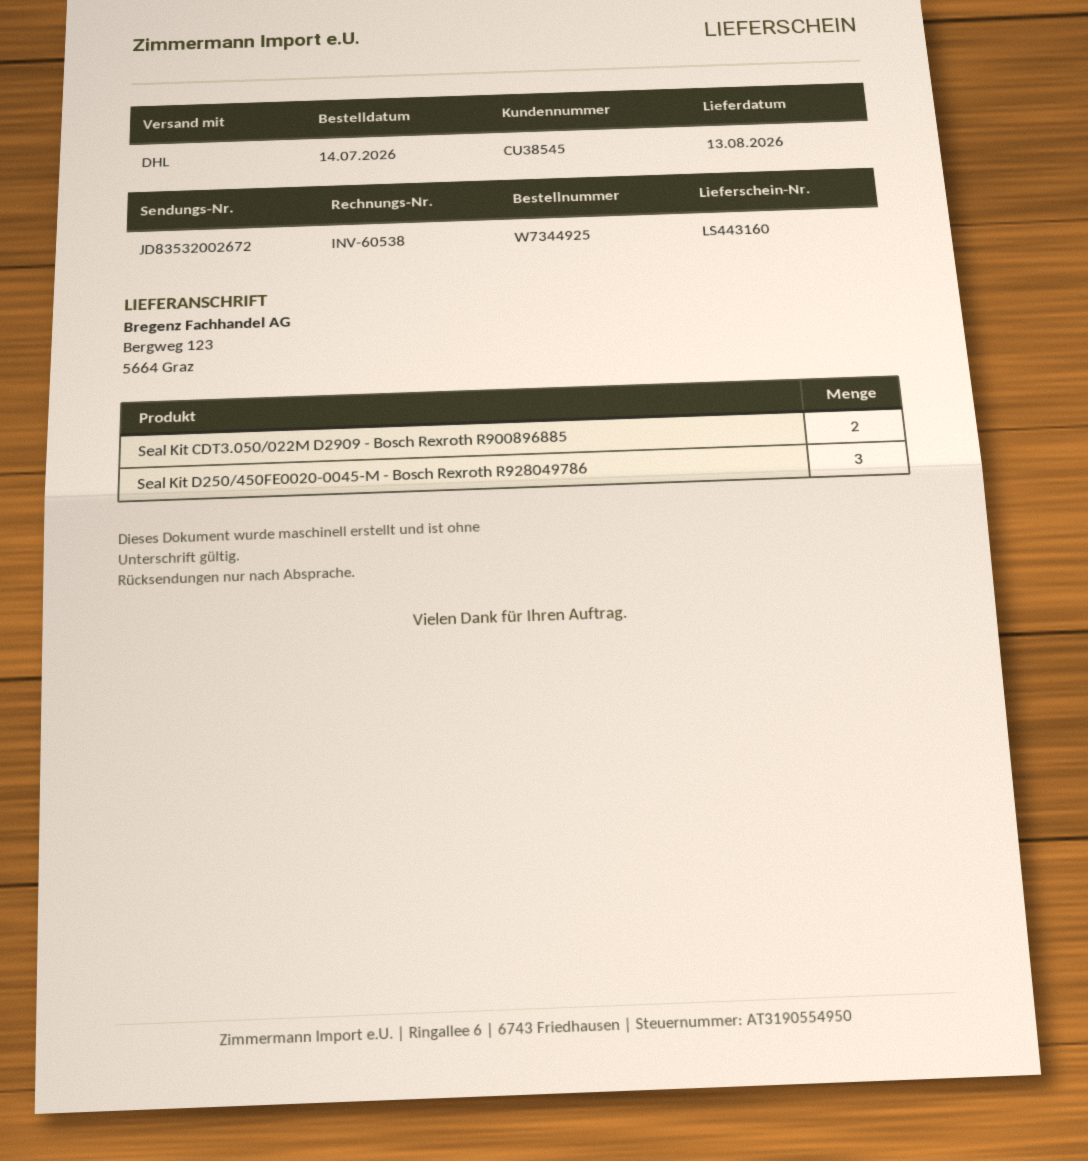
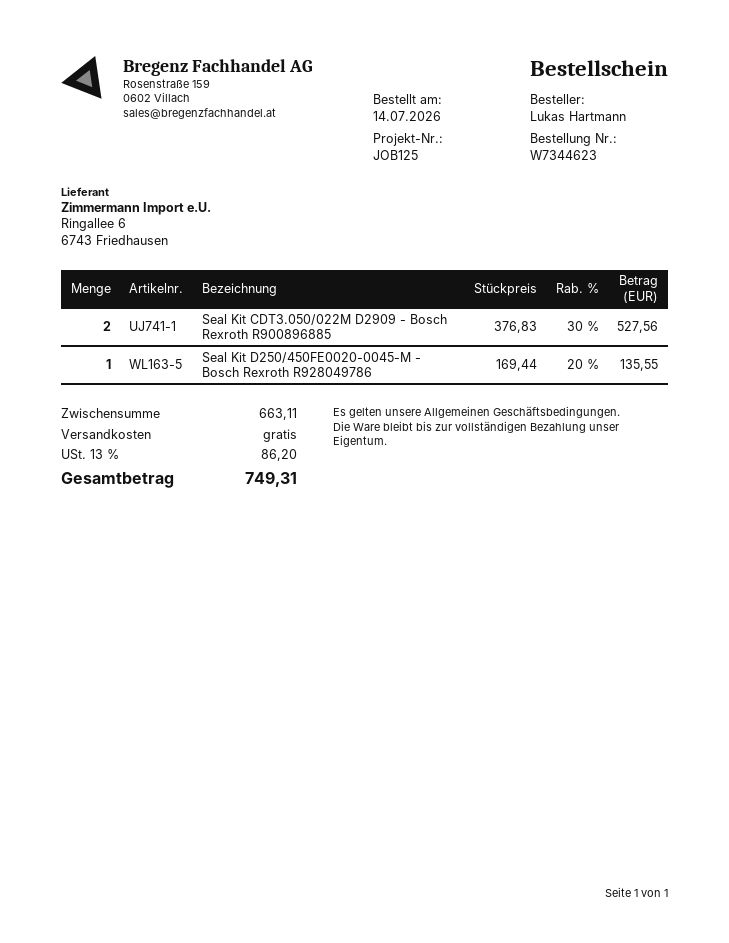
order number: W7344925 -> W7344623
Seal Kit D250/450FE0020-0045-M - Bosch Rexroth R928049786: 3 -> 1

